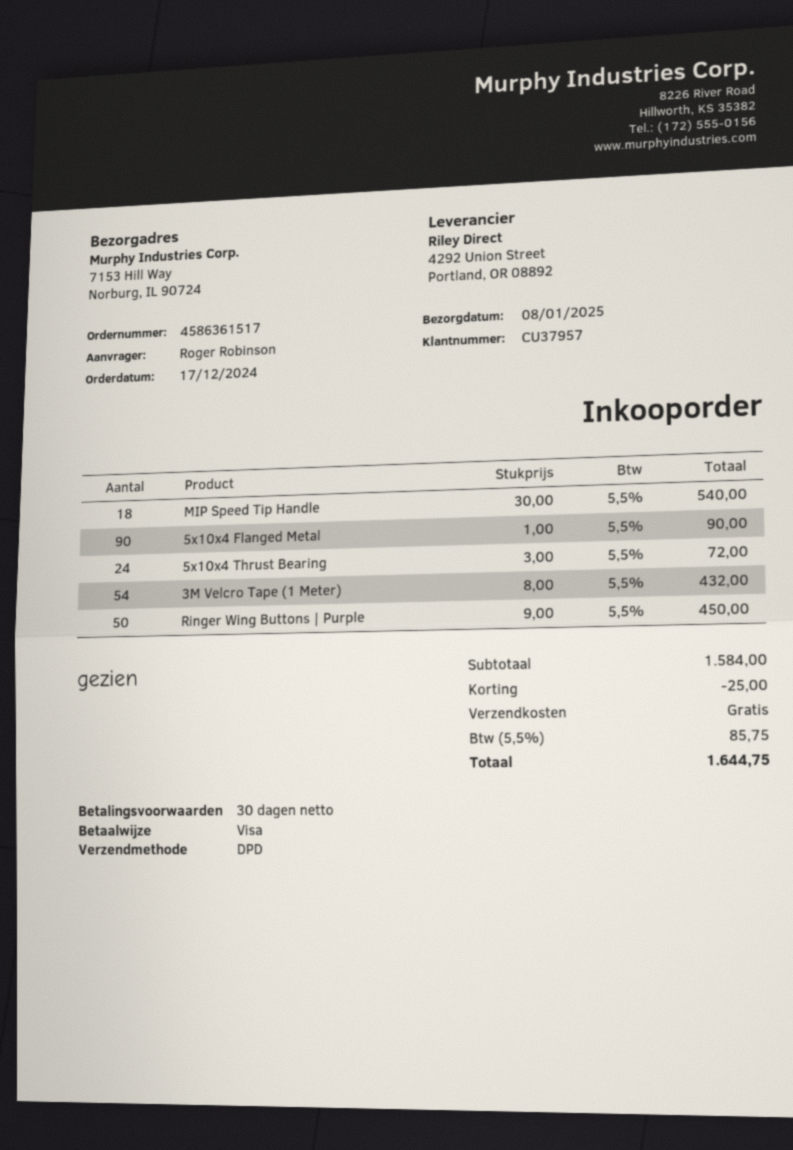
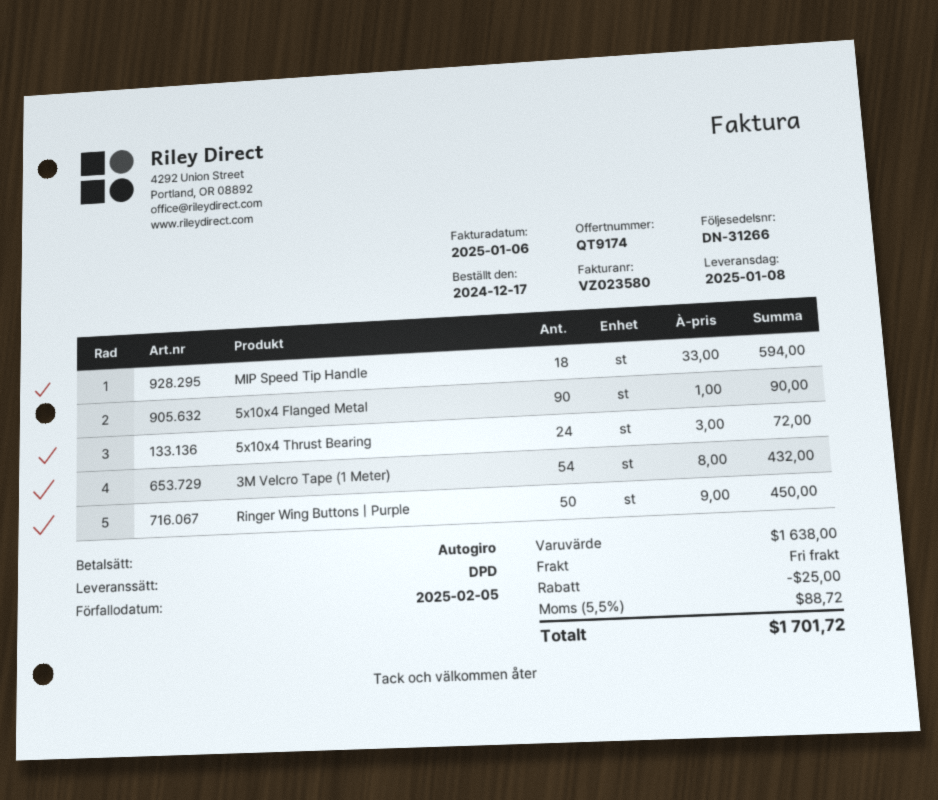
payment method: Visa -> direct debit
MIP Speed Tip Handle: 18 x 30.00 = 540.00 -> 18 x 33.00 = 594.00
subtotal: 1584.00 -> 1638.00
tax: 5.5% = 85.75 -> 5.5% = 88.72
total: 1644.75 -> 1701.72

